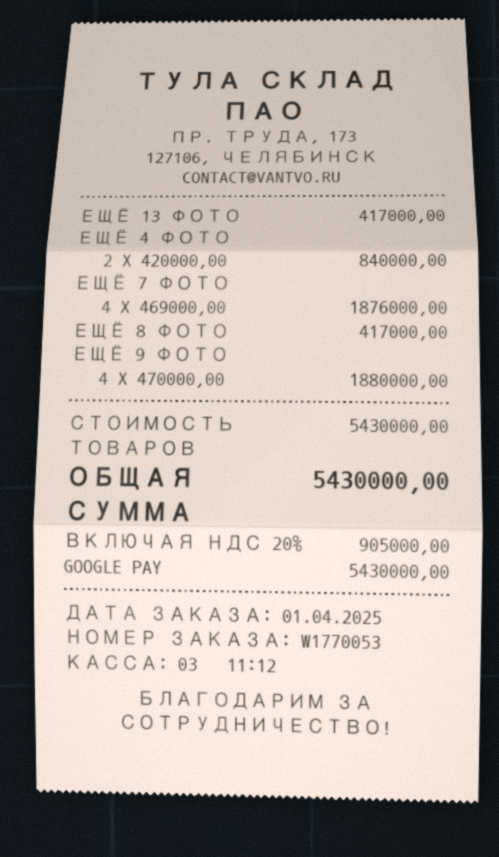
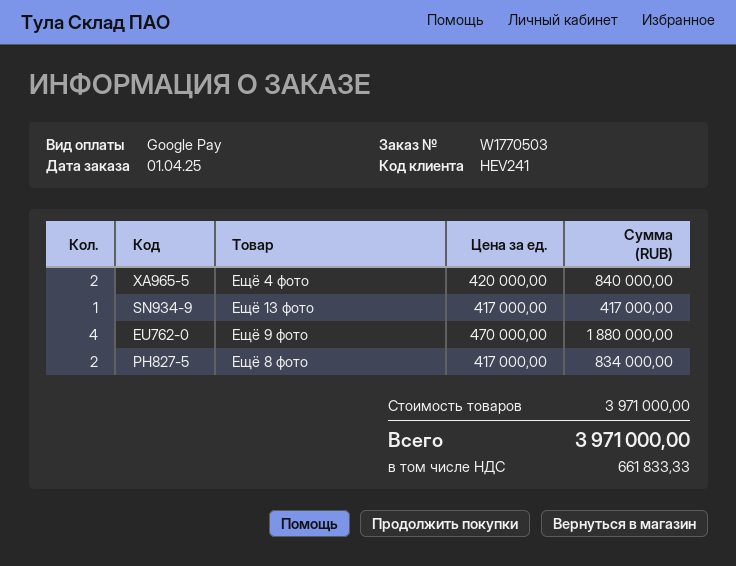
order number: W1770053 -> W1770503
ЕЩЁ 7 ФОТО: 4 x 469000.00 = 1876000.00 -> none
ЕЩЁ 8 ФОТО: 1 x 417000.00 = 417000.00 -> 2 x 417000.00 = 834000.00
subtotal: 5430000.00 -> 3971000.00
tax: 905000.00 -> 661833.33
total: 5430000.00 -> 3971000.00

